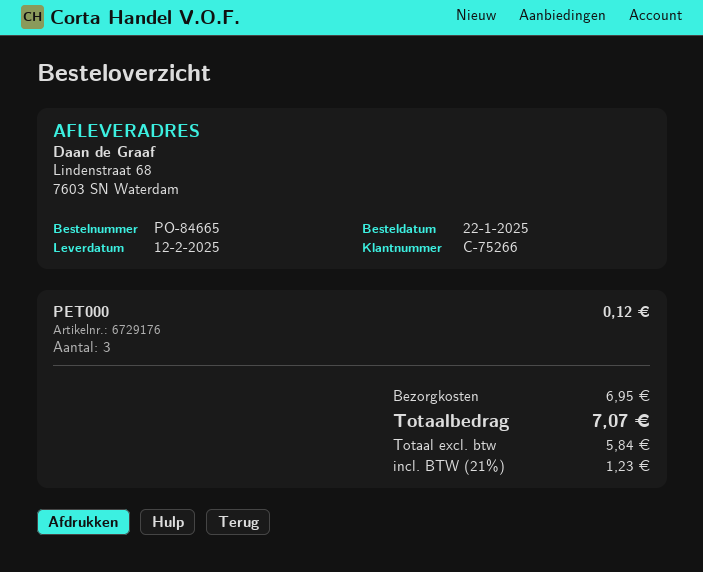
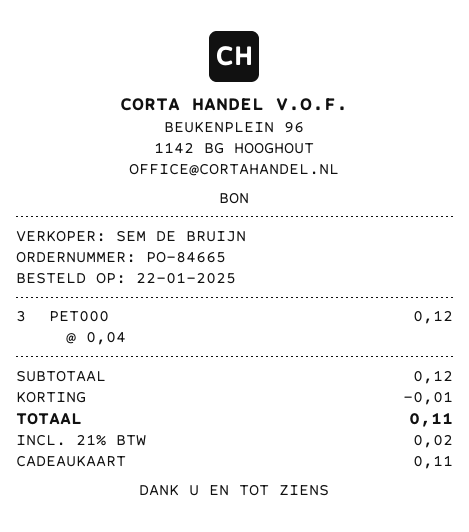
discount: none -> 0.01
shipping: 6.95 -> none
tax: 21% = 1.23 -> 21% = 0.02
total: 7.07 -> 0.11

